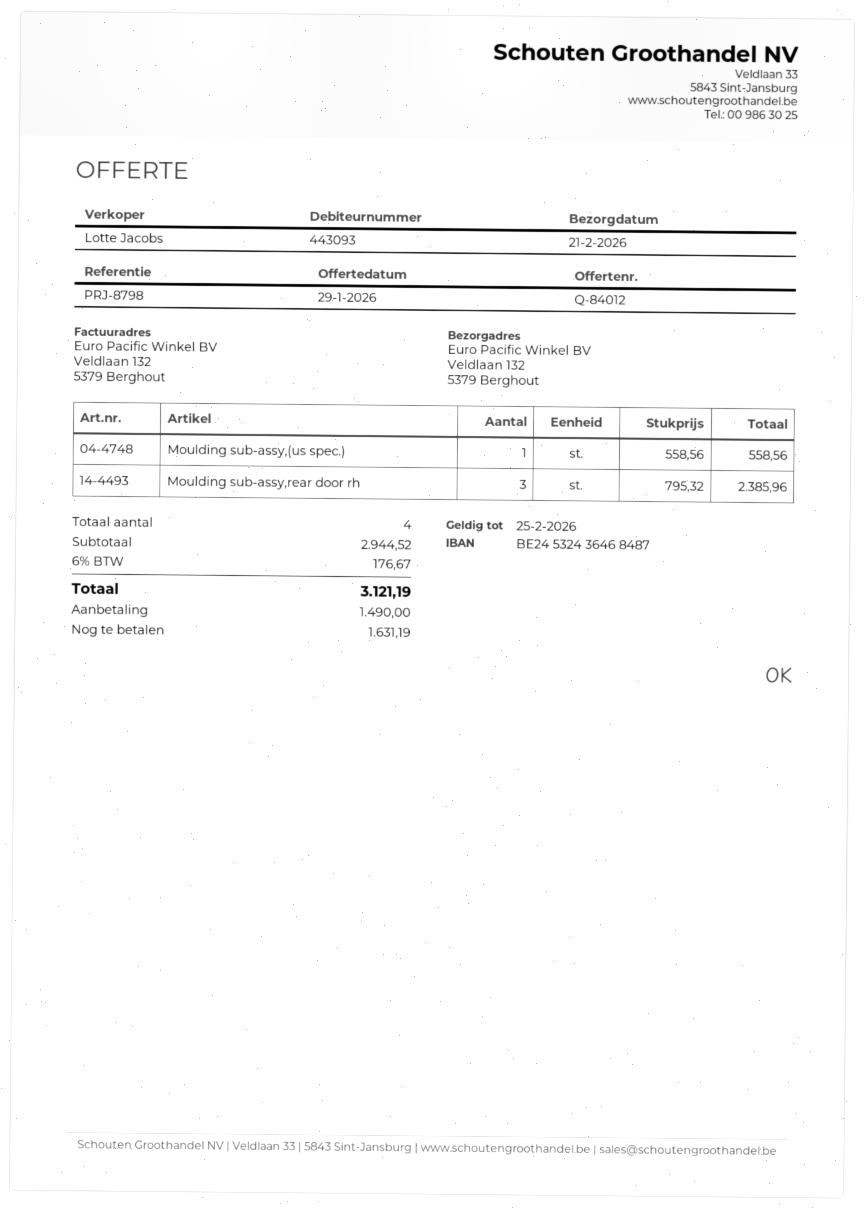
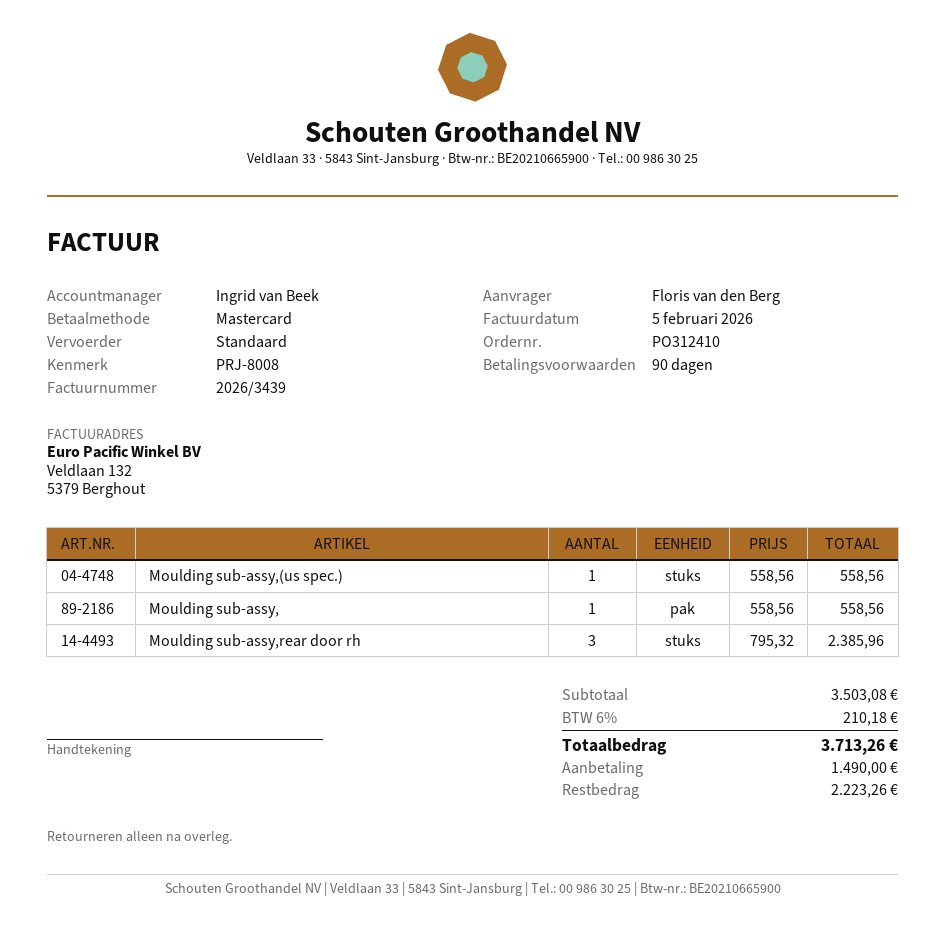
reference: PRJ-8798 -> PRJ-8008
sales rep: Lotte Jacobs -> Ingrid van Beek
Moulding sub-assy,: none -> 1 x 558.56 = 558.56
subtotal: 2944.52 -> 3503.08
tax: 6% = 176.67 -> 6% = 210.18
total: 3121.19 -> 3713.26
balance: 1631.19 -> 2223.26

